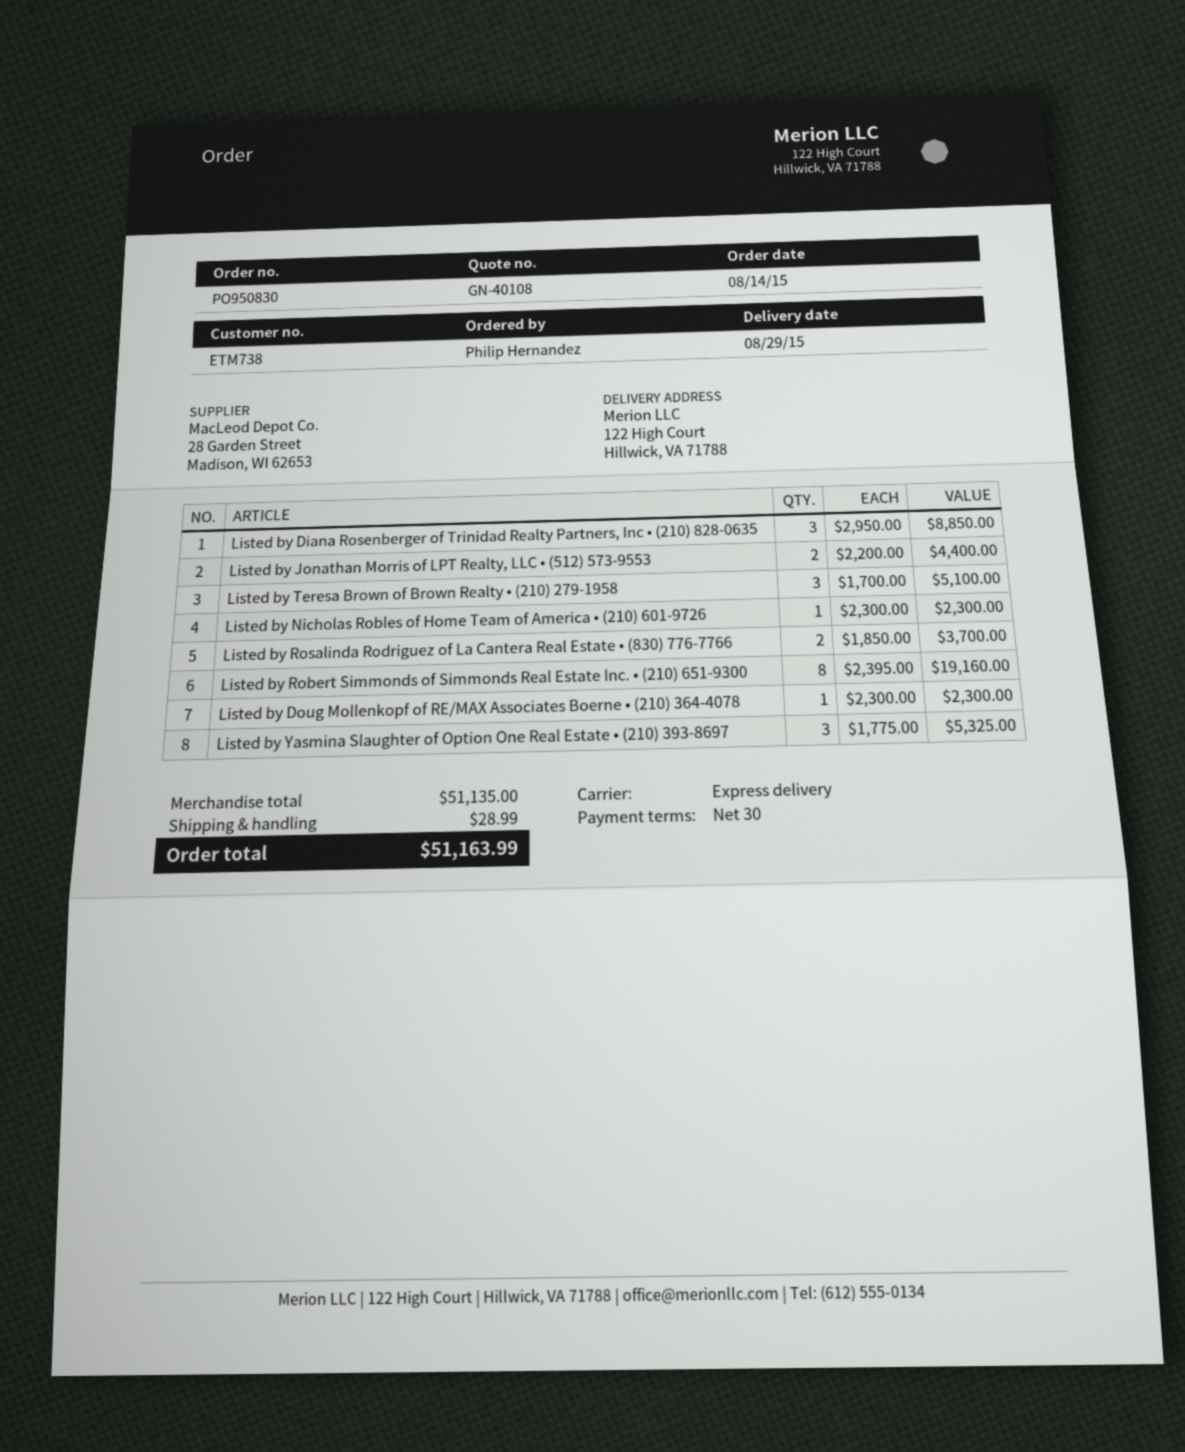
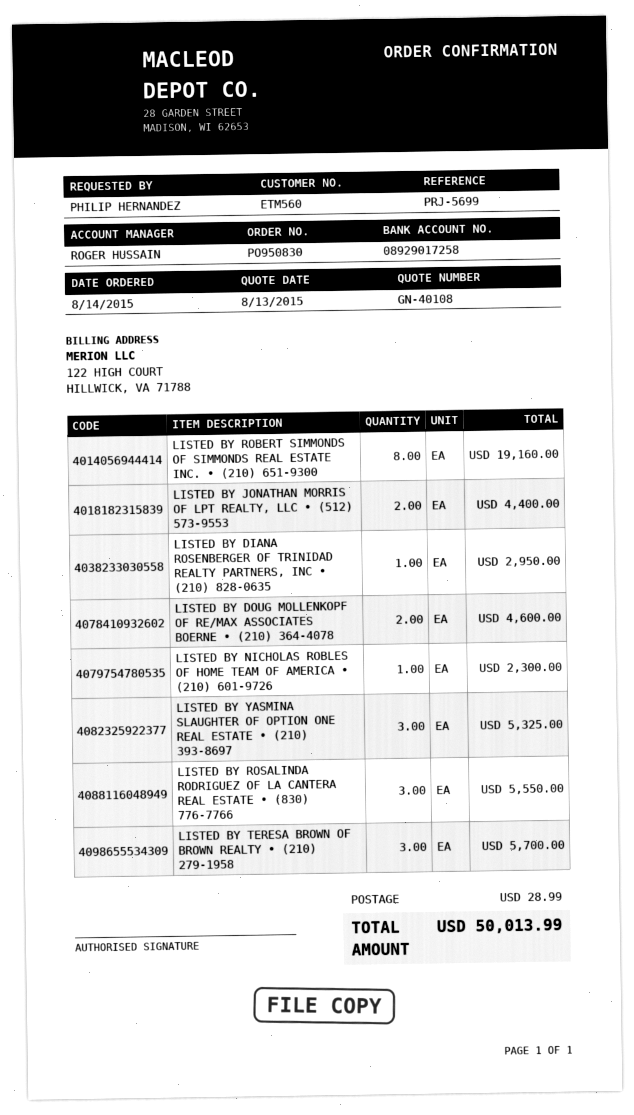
customer number: ETM738 -> ETM560
Listed by Diana Rosenberger of Trinidad Realty Partners, Inc • (210) 828-0635: 3 for 8850.00 -> 1 for 2950.00
Listed by Teresa Brown of Brown Realty • (210) 279-1958: 3 for 5100.00 -> 3 for 5700.00
Listed by Rosalinda Rodriguez of La Cantera Real Estate • (830) 776-7766: 2 for 3700.00 -> 3 for 5550.00
Listed by Doug Mollenkopf of RE/MAX Associates Boerne • (210) 364-4078: 1 for 2300.00 -> 2 for 4600.00
total: 51163.99 -> 50013.99

